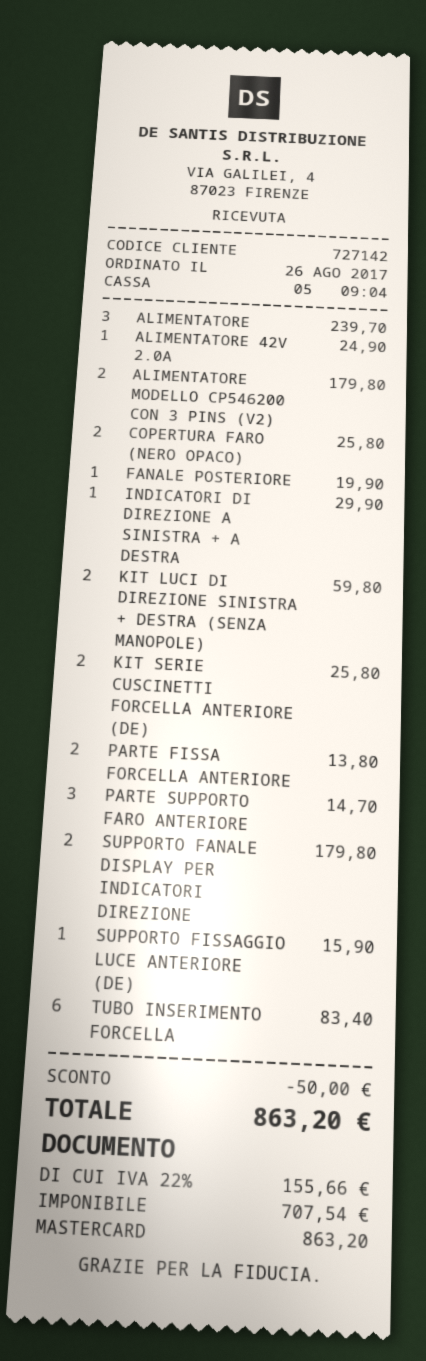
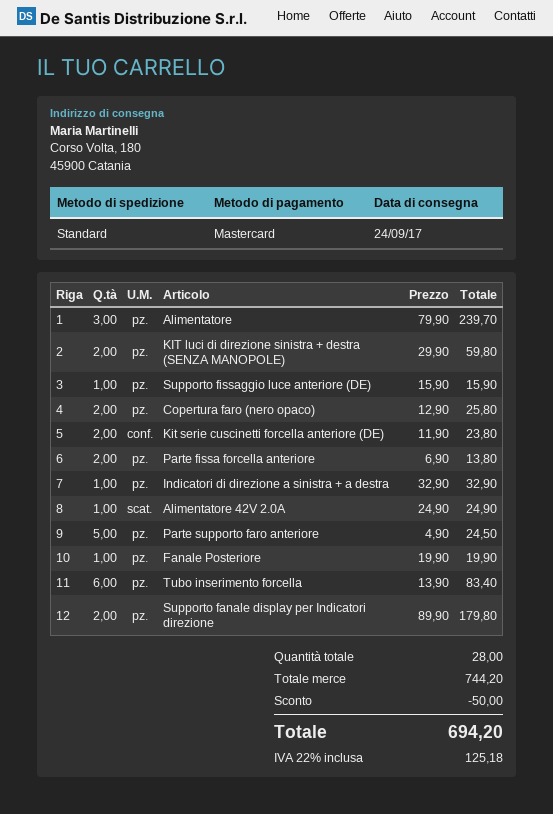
ALIMENTATORE MODELLO CP546200 CON 3 PINS (V2): 2 for 179.80 -> none
INDICATORI DI DIREZIONE A SINISTRA + A DESTRA: 1 for 29.90 -> 1 for 32.90
KIT SERIE CUSCINETTI FORCELLA ANTERIORE (DE): 2 for 25.80 -> 2 for 23.80
PARTE SUPPORTO FARO ANTERIORE: 3 for 14.70 -> 5 for 24.50
tax: 22% = 155.66 -> 22% = 125.18
total: 863.20 -> 694.20

